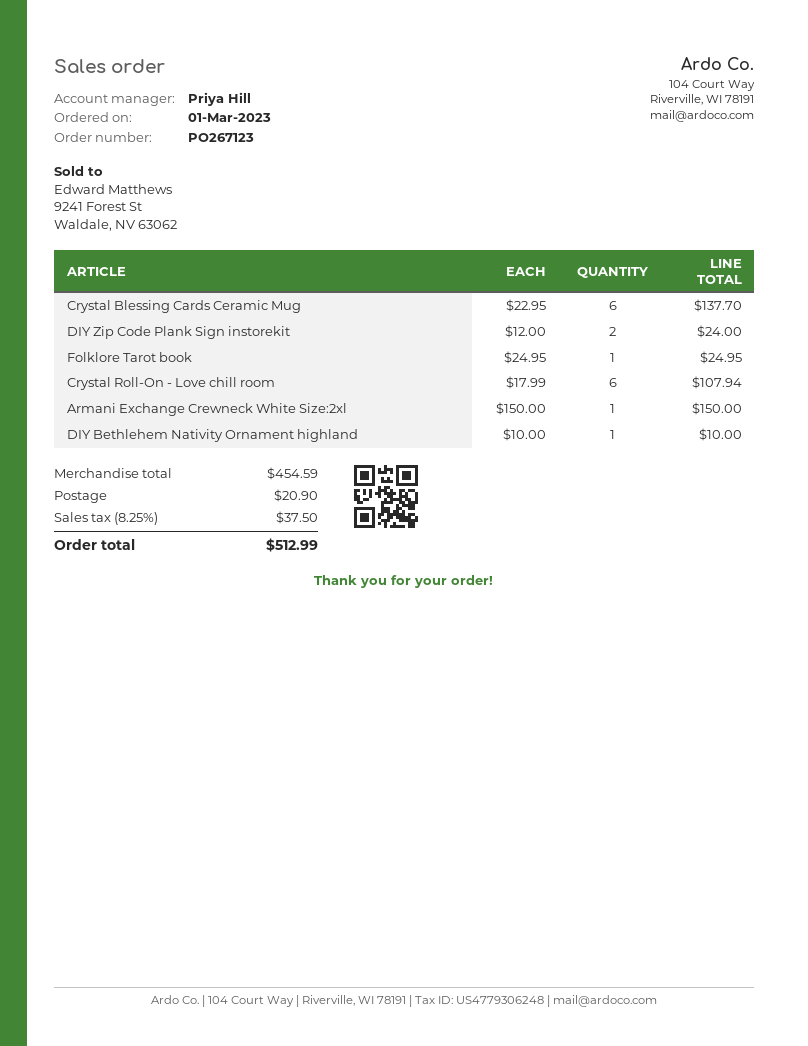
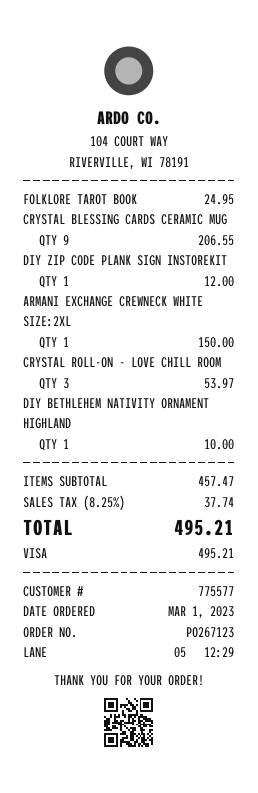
Crystal Blessing Cards Ceramic Mug: 6 for 137.70 -> 9 for 206.55
DIY Zip Code Plank Sign instorekit: 2 for 24.00 -> 1 for 12.00
Crystal Roll-On - Love chill room: 6 for 107.94 -> 3 for 53.97
subtotal: 454.59 -> 457.47
shipping: 20.90 -> none
tax: 8.25% = 37.50 -> 8.25% = 37.74
total: 512.99 -> 495.21

